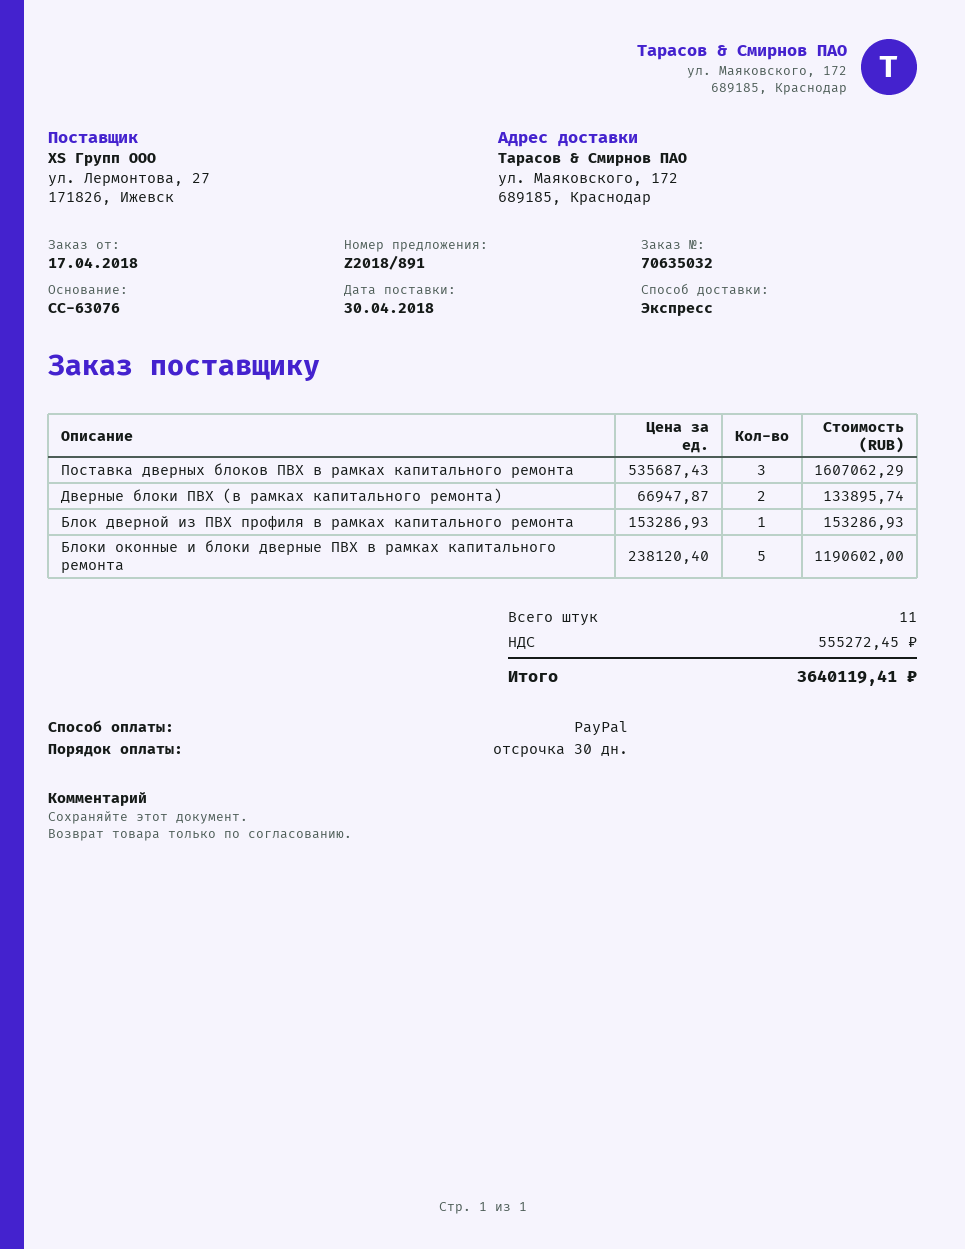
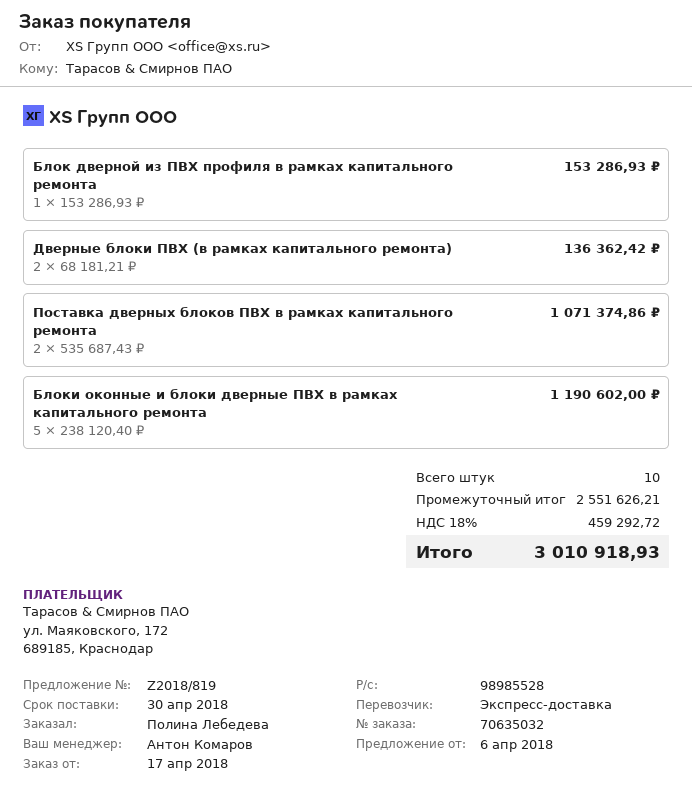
quote number: Z2018/891 -> Z2018/819
Поставка дверных блоков ПВХ в рамках капитального ремонта: 3 x 535687.43 = 1607062.29 -> 2 x 535687.43 = 1071374.86
Дверные блоки ПВХ (в рамках капитального ремонта): 2 x 66947.87 = 133895.74 -> 2 x 68181.21 = 136362.42
total quantity: 11 -> 10
tax: 555272.45 -> 459292.72
total: 3640119.41 -> 3010918.93

